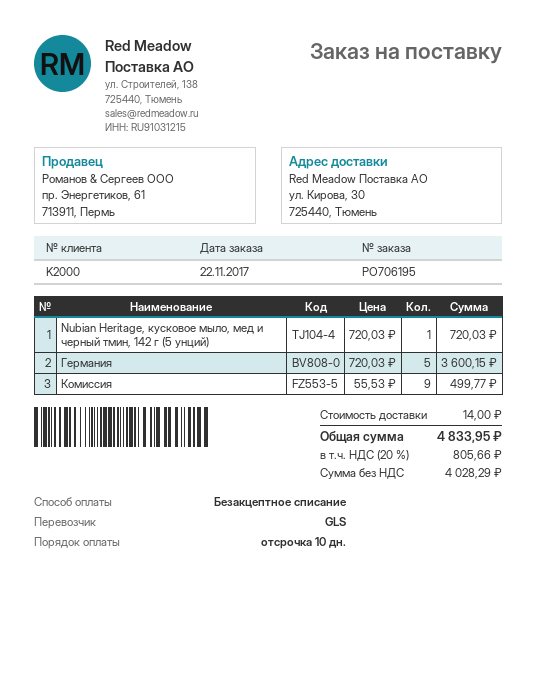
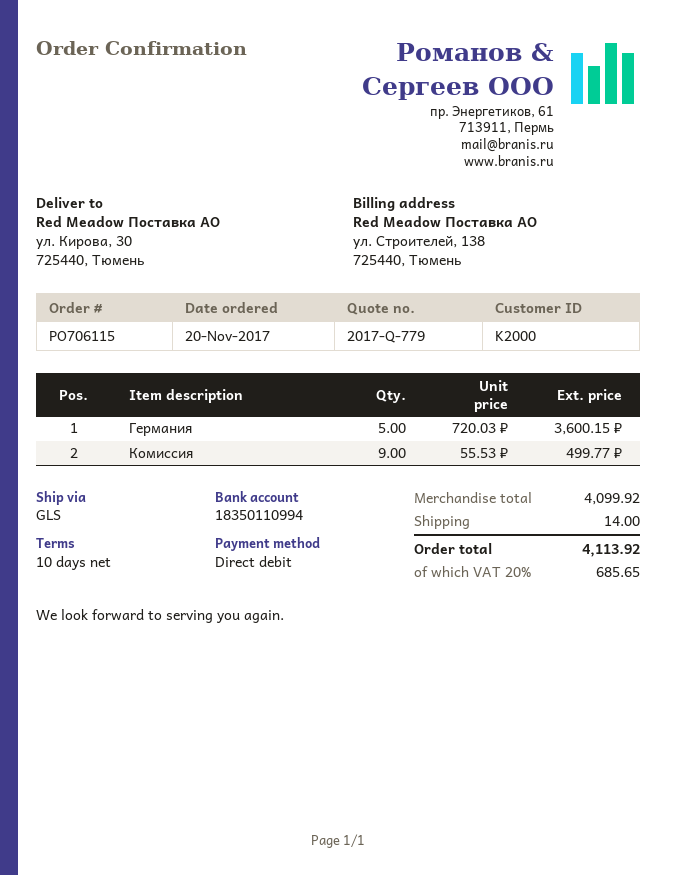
order number: PO706195 -> PO706115
order date: 2017-11-22 -> 2017-11-20
Nubian Heritage, кусковое мыло, мед и черный тмин, 142 г (5 унций): 1 x 720.03 = 720.03 -> none
tax: 20% = 805.66 -> 20% = 685.65
total: 4833.95 -> 4113.92

